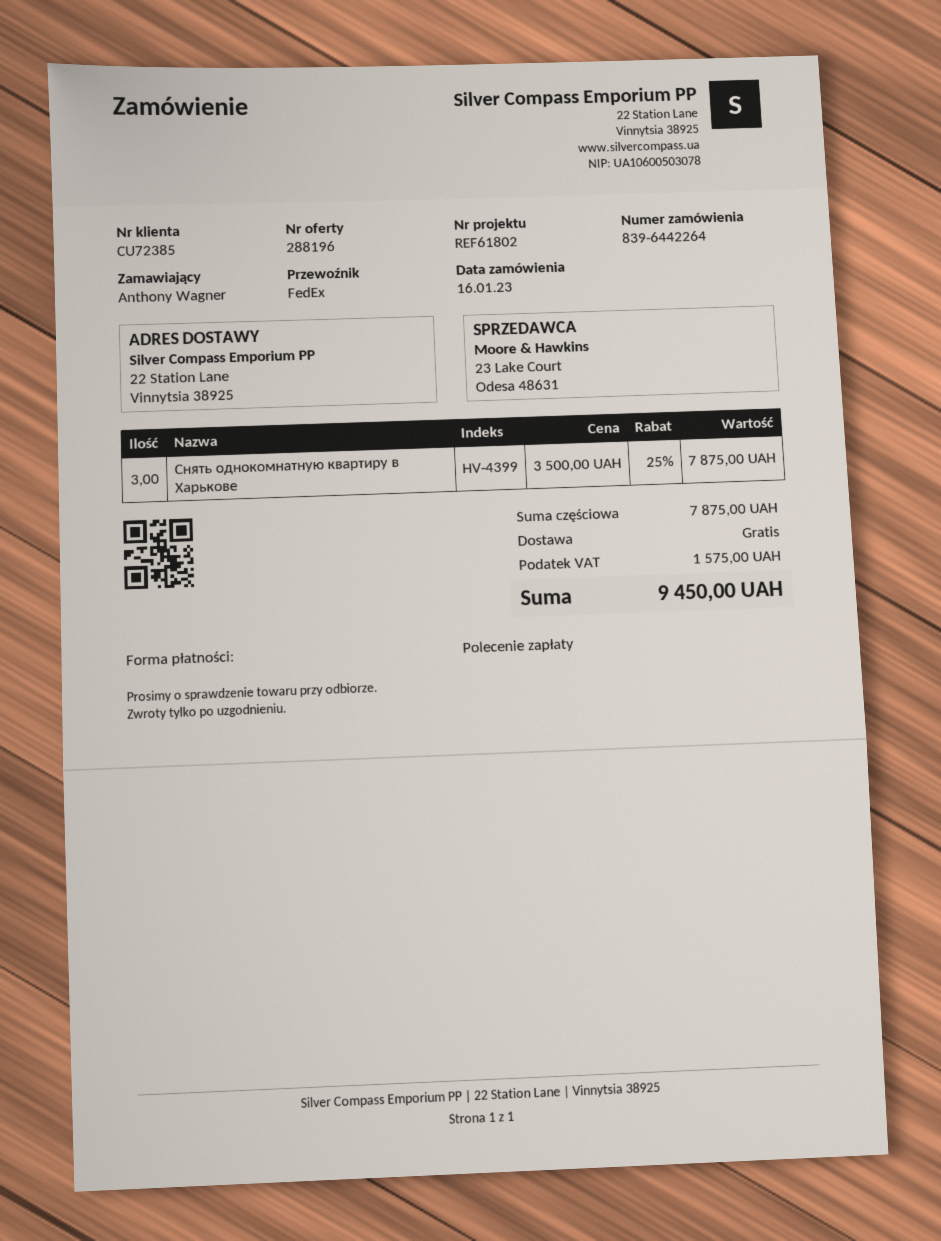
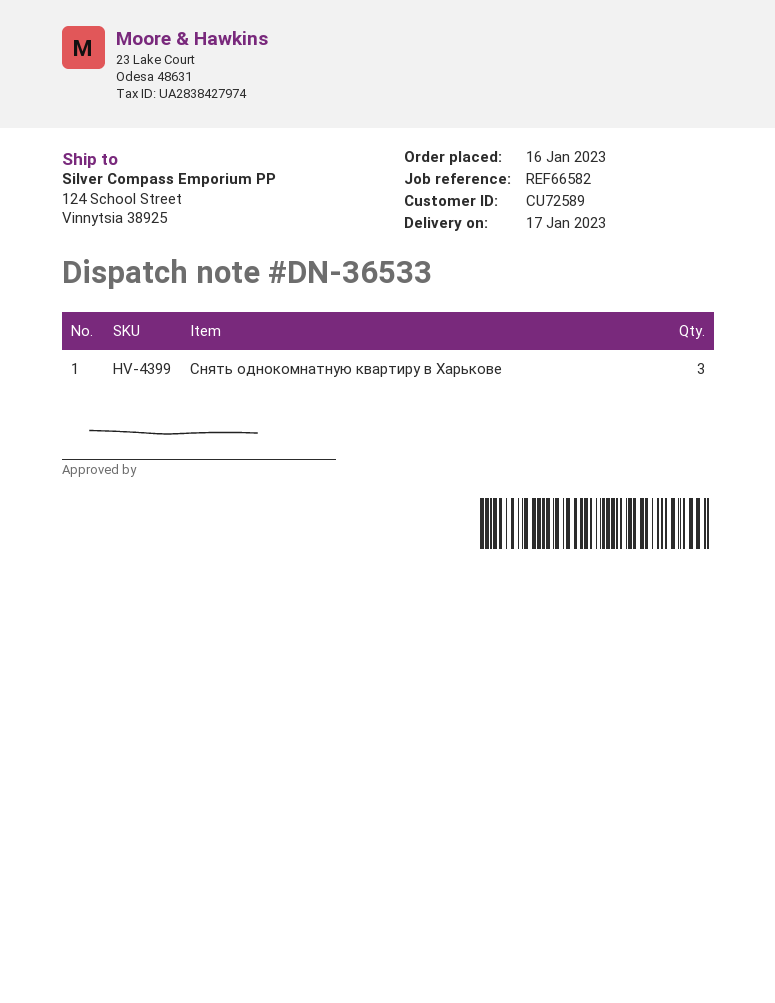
customer number: CU72385 -> CU72589
reference: REF61802 -> REF66582
ship to: 22 Station Lane, Vinnytsia 38925 -> 124 School Street, Vinnytsia 38925

